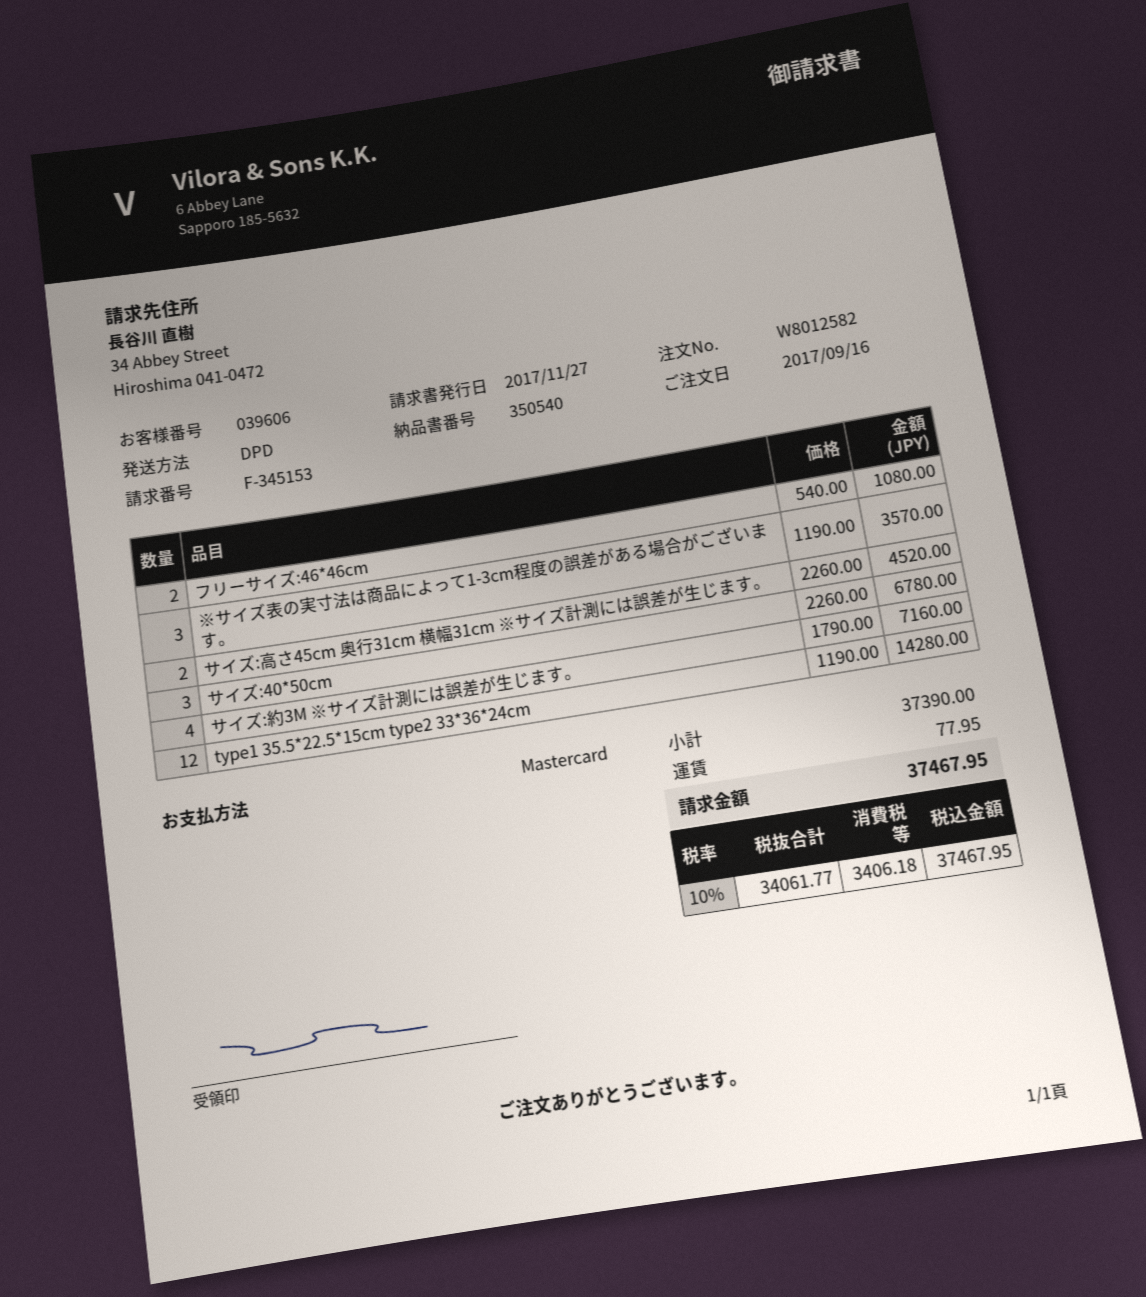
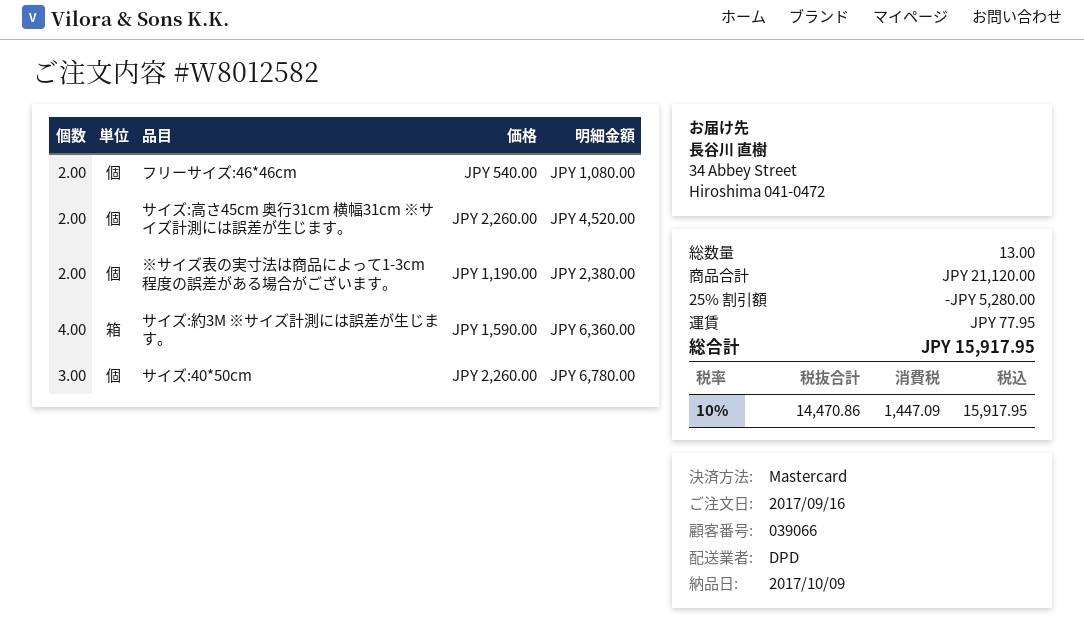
customer number: 039606 -> 039066
※サイズ表の実寸法は商品によって1-3cm程度の誤差がある場合がございます。: 3 x 1190.00 = 3570.00 -> 2 x 1190.00 = 2380.00
サイズ:約3M ※サイズ計測には誤差が生じます。: 4 x 1790.00 = 7160.00 -> 4 x 1590.00 = 6360.00
type1 35.5*22.5*15cm type2 33*36*24cm: 12 x 1190.00 = 14280.00 -> none
subtotal: 37390.00 -> 21120.00
discount: none -> 25% = 5280.00
net: 34061.77 -> 14470.86
tax: 10% = 3406.18 -> 10% = 1447.09
total: 37467.95 -> 15917.95

